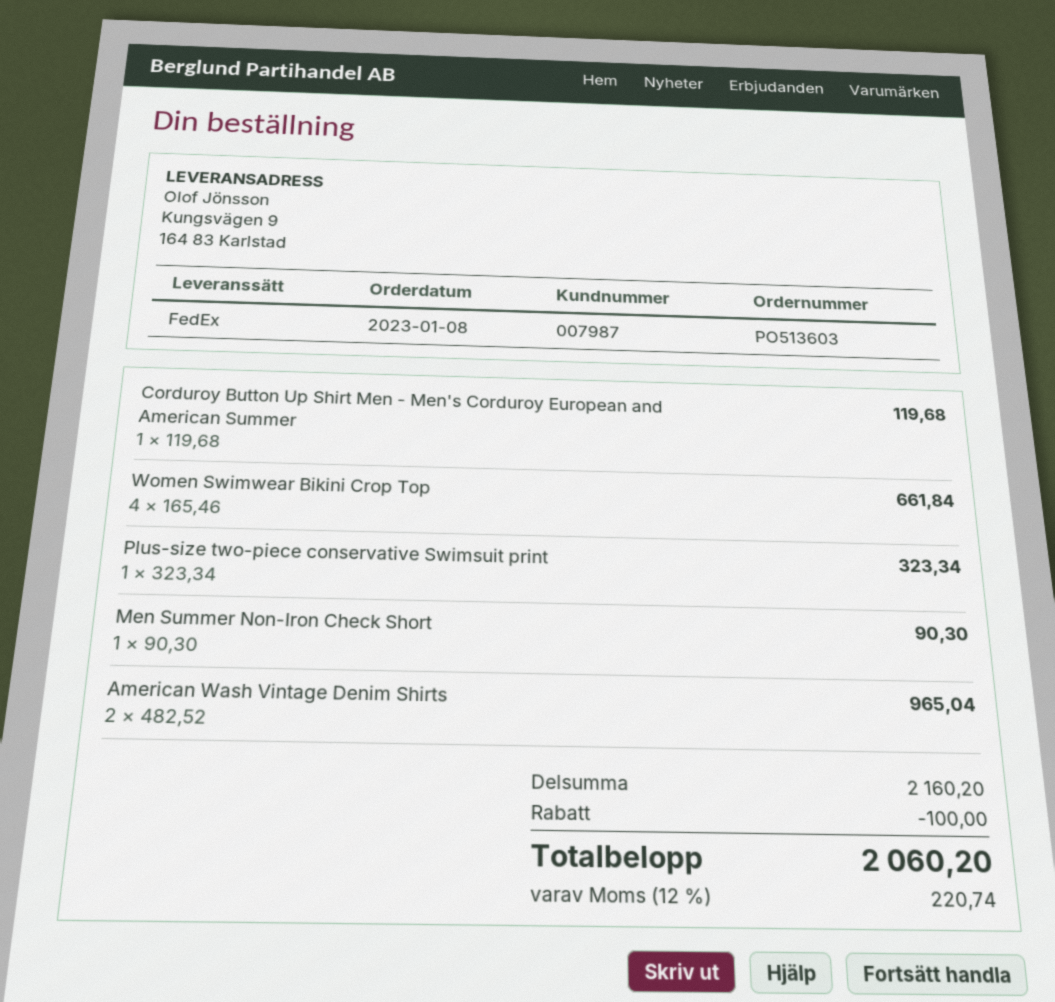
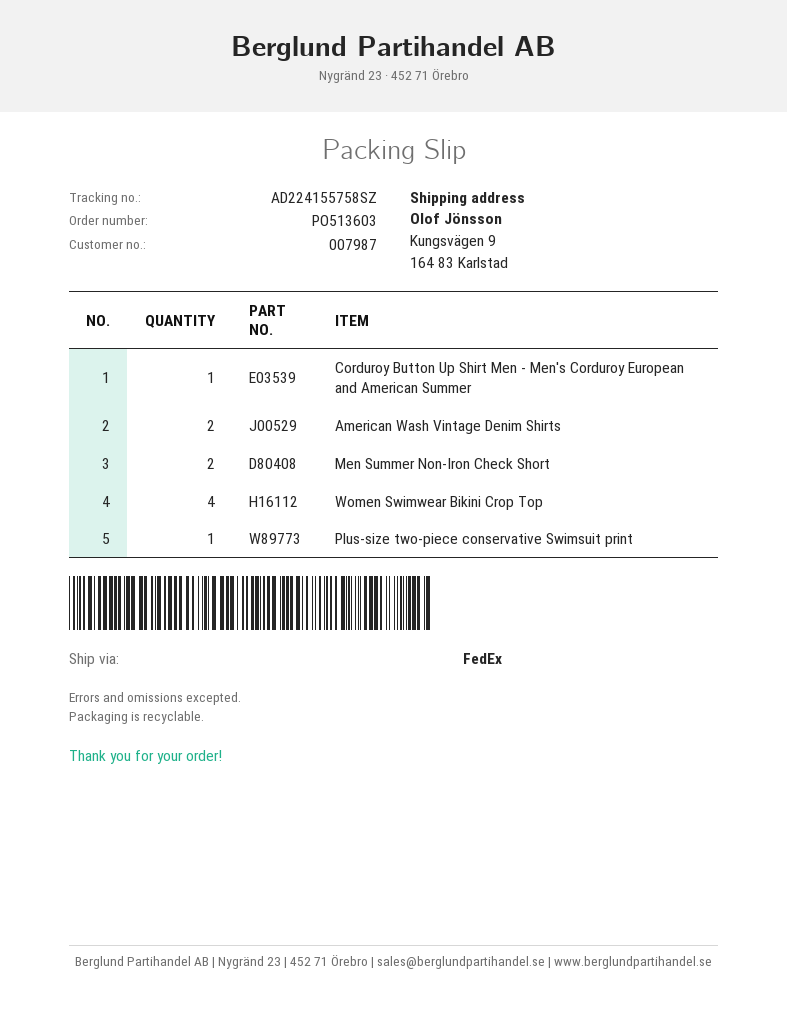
Men Summer Non-Iron Check Short: 1 -> 2

